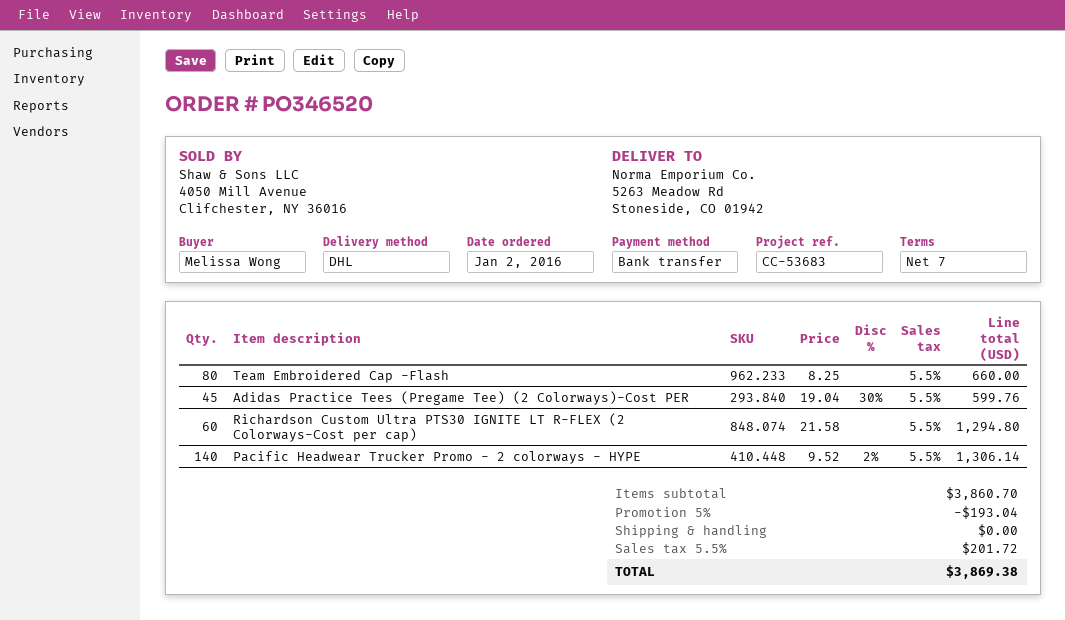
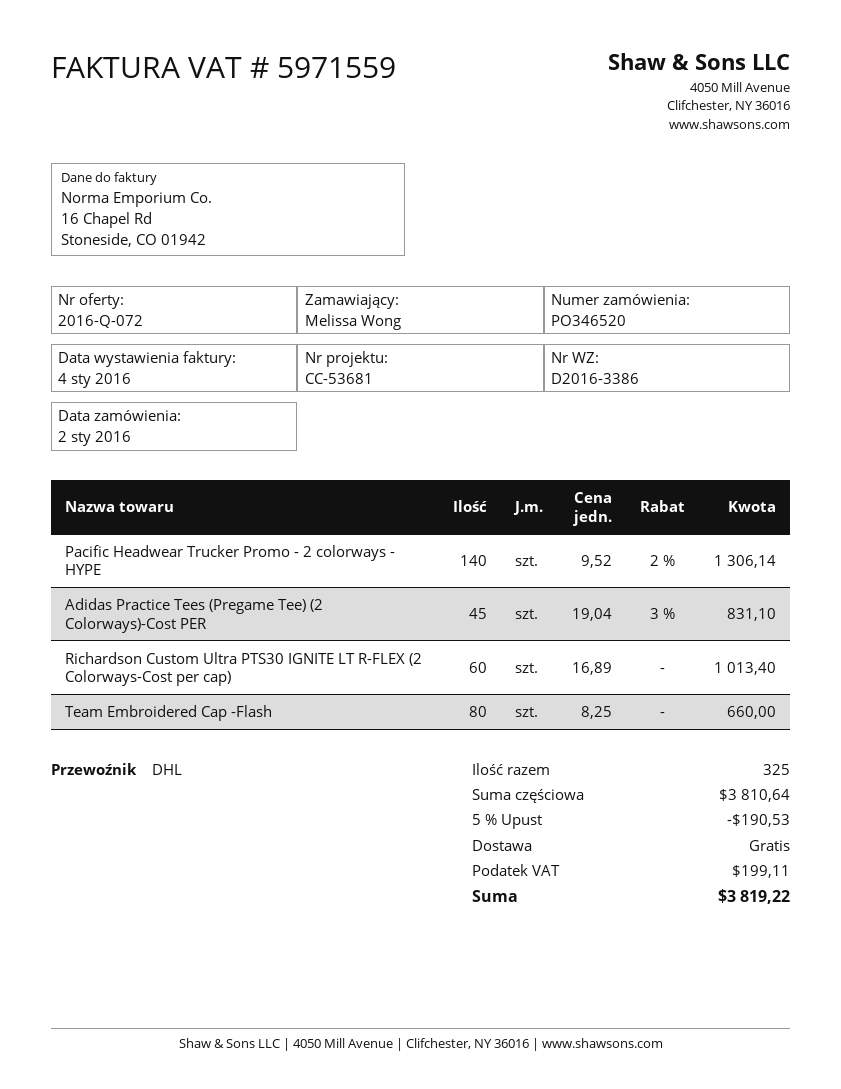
reference: CC-53683 -> CC-53681
Adidas Practice Tees (Pregame Tee) (2 Colorways)-Cost PER: 45 x 19.04 - 30% = 599.76 -> 45 x 19.04 - 3% = 831.10
Richardson Custom Ultra PTS30 IGNITE LT R-FLEX (2 Colorways-Cost per cap): 60 x 21.58 = 1294.80 -> 60 x 16.89 = 1013.40
subtotal: 3860.70 -> 3810.64
discount: 5% = 193.04 -> 5% = 190.53
tax: 201.72 -> 199.11
total: 3869.38 -> 3819.22

